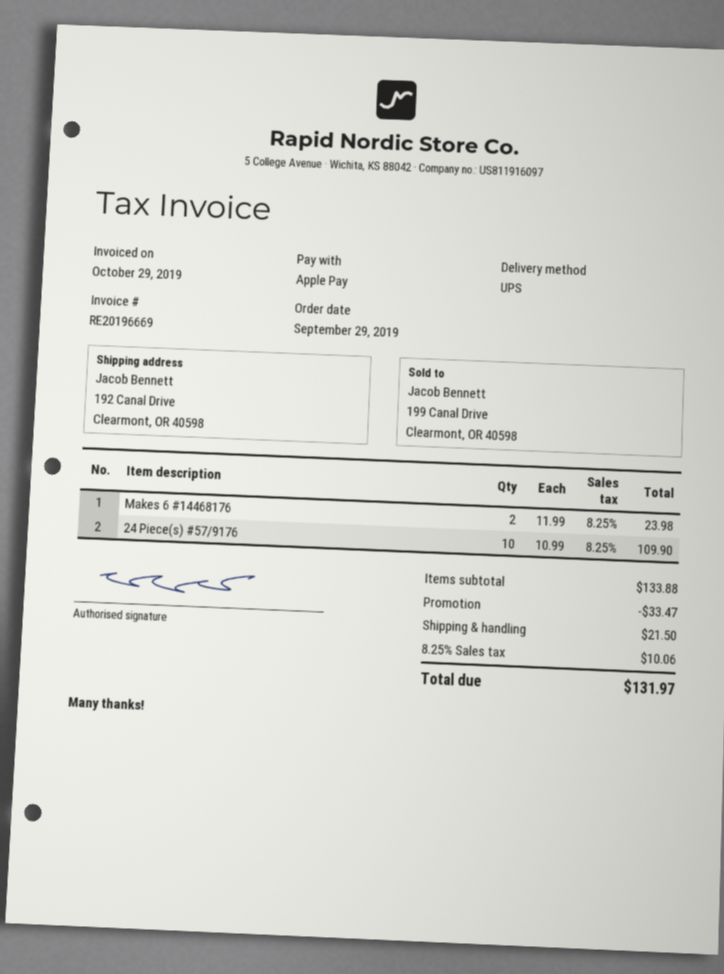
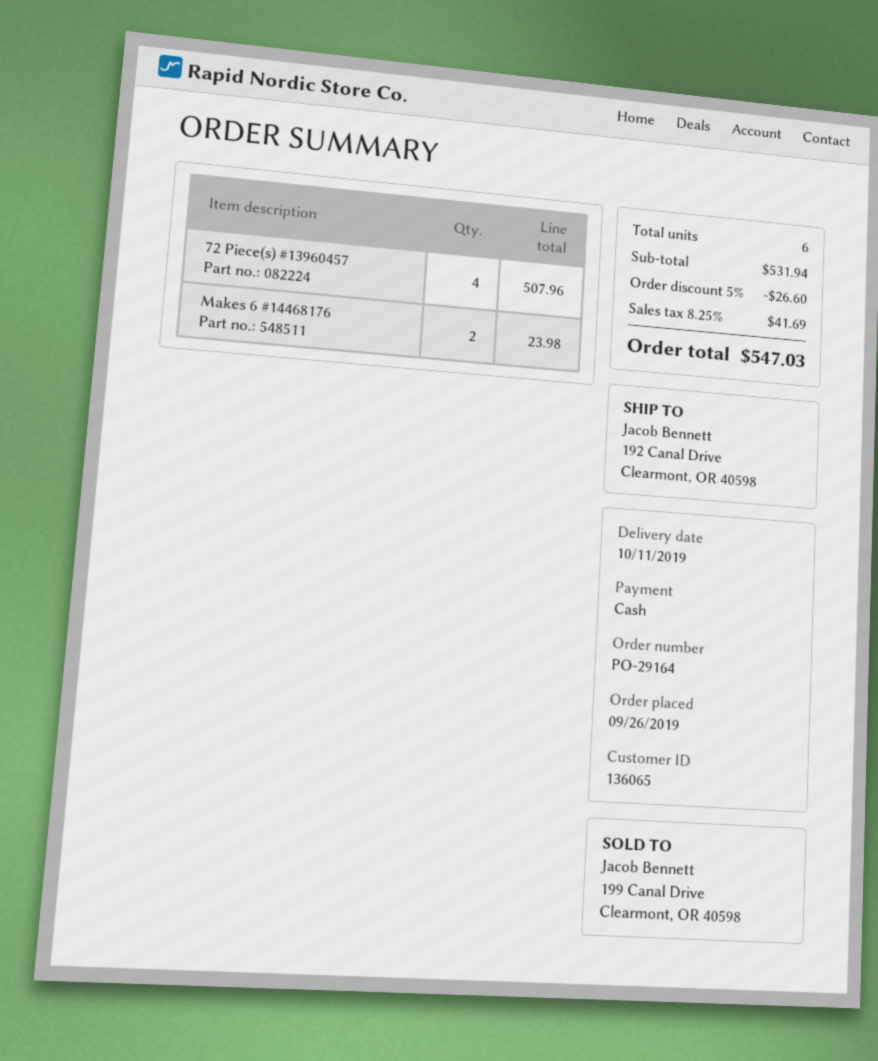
order date: 2019-09-29 -> 2019-09-26
payment method: Apple Pay -> cash
24 Piece(s) #57/9176: 10 for 109.90 -> none
72 Piece(s) #13960457: none -> 4 for 507.96
subtotal: 133.88 -> 531.94
discount: 33.47 -> 26.60
shipping: 21.50 -> none
tax: 8.25% = 10.06 -> 8.25% = 41.69
total: 131.97 -> 547.03

